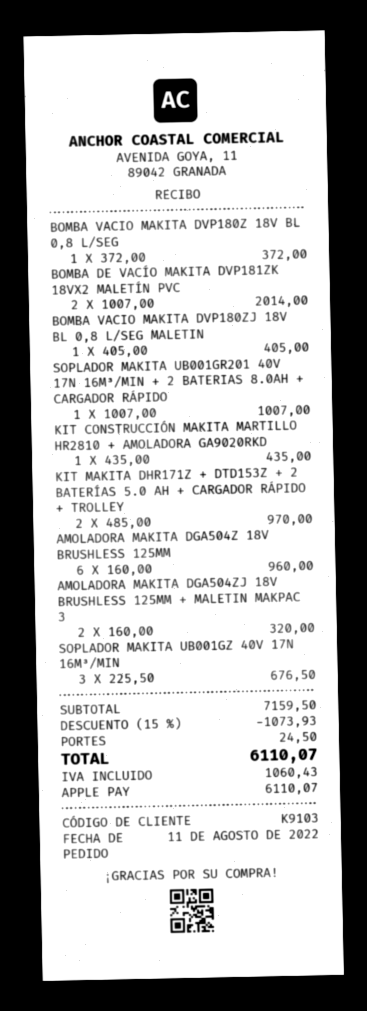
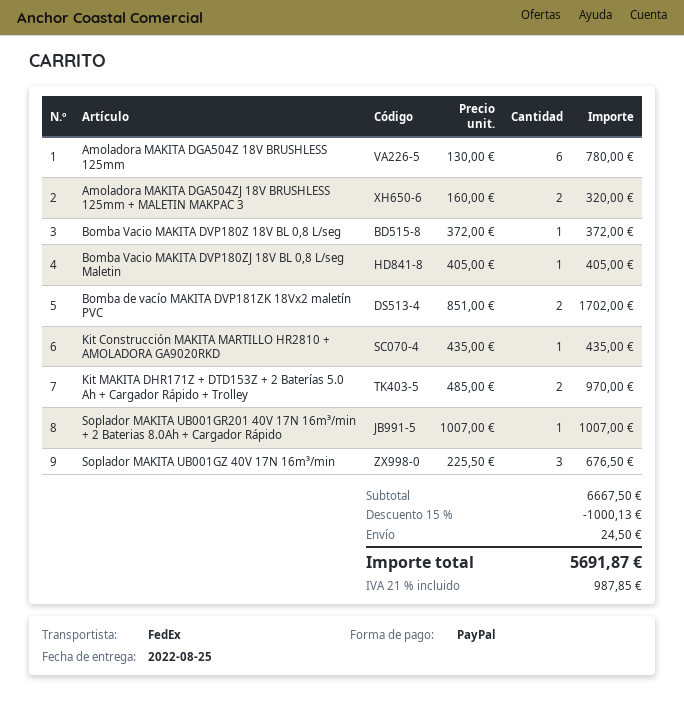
payment method: Apple Pay -> PayPal
BOMBA DE VACÍO MAKITA DVP181ZK 18VX2 MALETÍN PVC: 2 x 1007.00 = 2014.00 -> 2 x 851.00 = 1702.00
AMOLADORA MAKITA DGA504Z 18V BRUSHLESS 125MM: 6 x 160.00 = 960.00 -> 6 x 130.00 = 780.00
subtotal: 7159.50 -> 6667.50
discount: 15% = 1073.93 -> 15% = 1000.13
tax: 1060.43 -> 987.85
total: 6110.07 -> 5691.87

